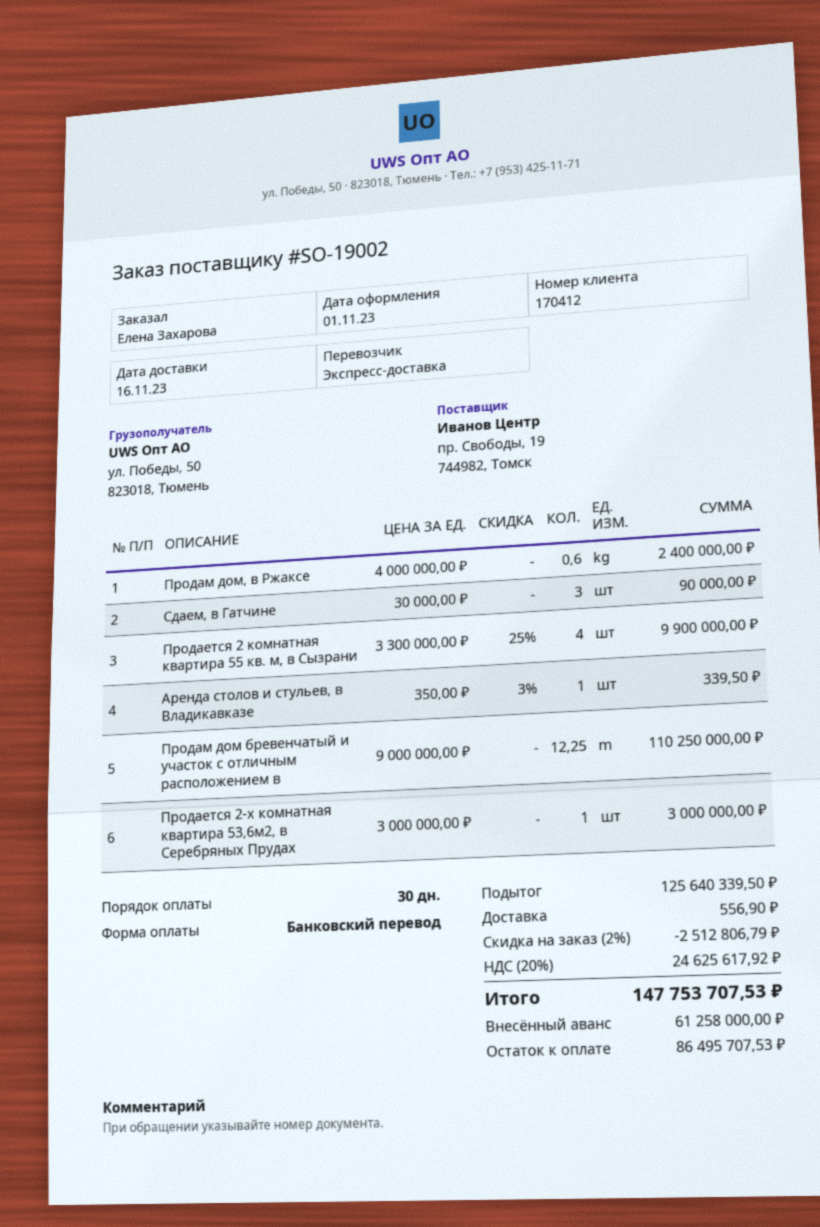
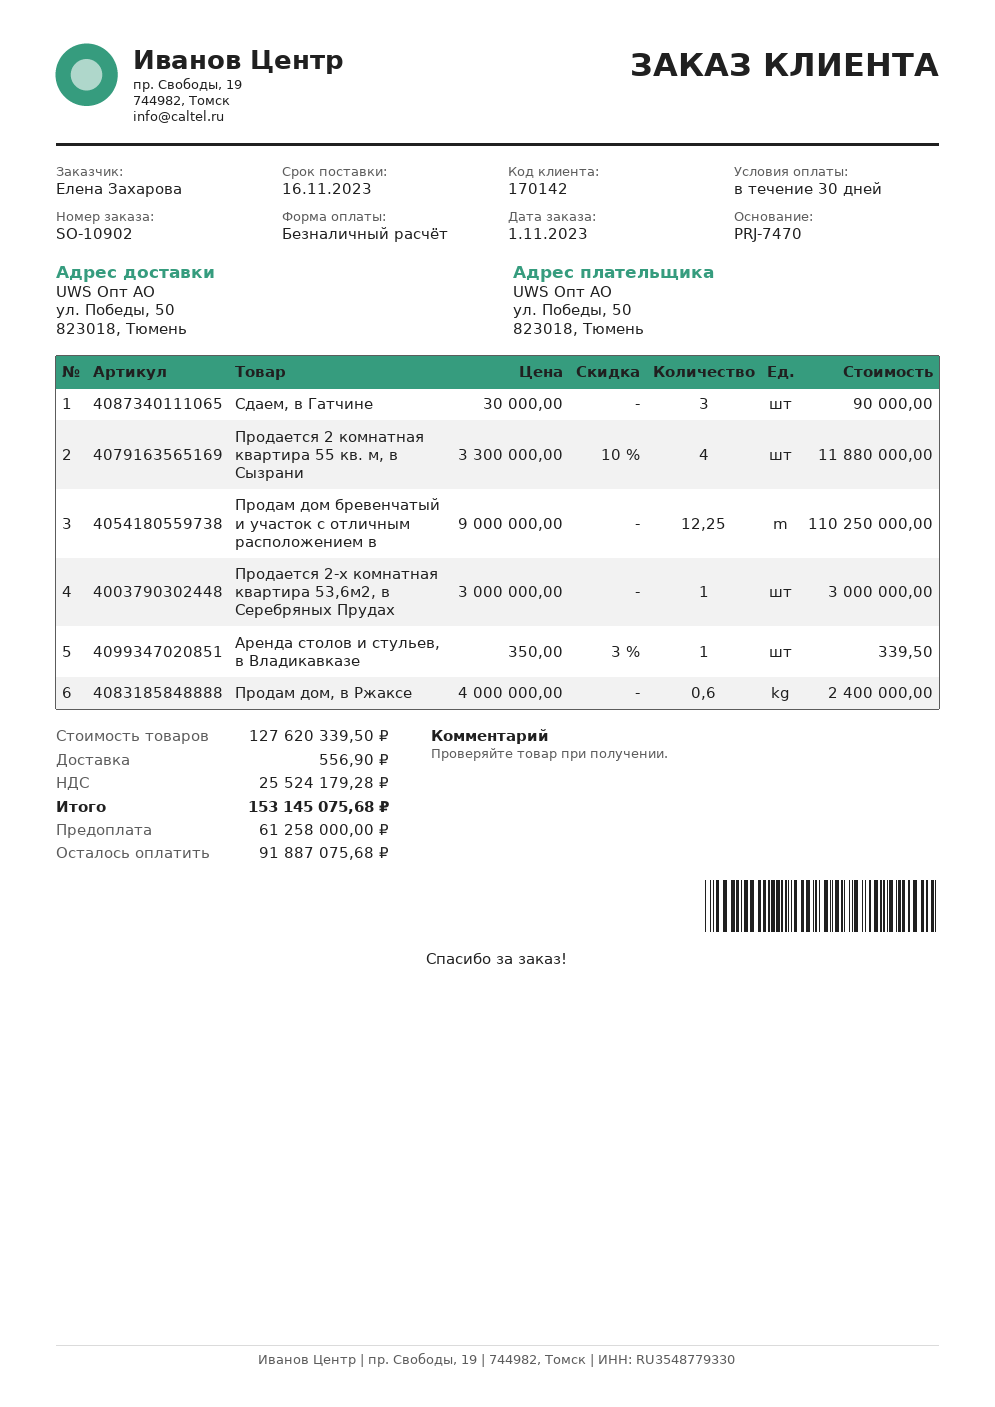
order number: SO-19002 -> SO-10902
customer number: 170412 -> 170142
Продается 2 комнатная квартира 55 кв. м, в Сызрани: 4 x 3300000.00 - 25% = 9900000.00 -> 4 x 3300000.00 - 10% = 11880000.00
subtotal: 125640339.50 -> 127620339.50
discount: 2% = 2512806.79 -> none
tax: 24625617.92 -> 25524179.28
total: 147753707.53 -> 153145075.68
balance: 86495707.53 -> 91887075.68

